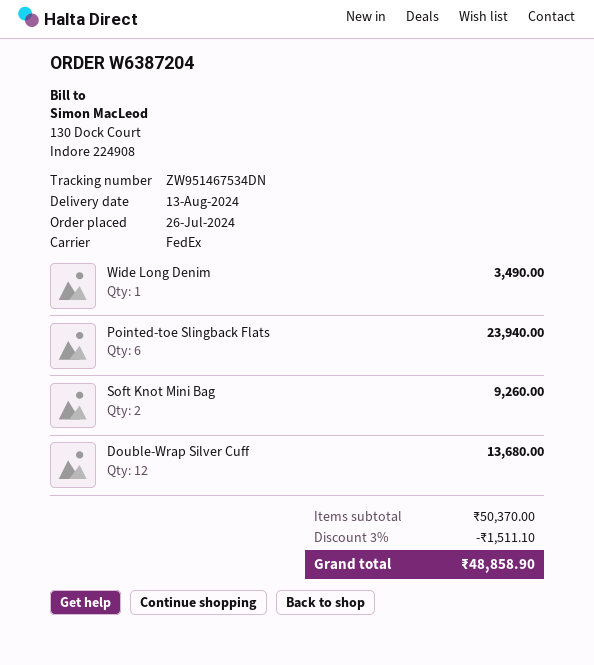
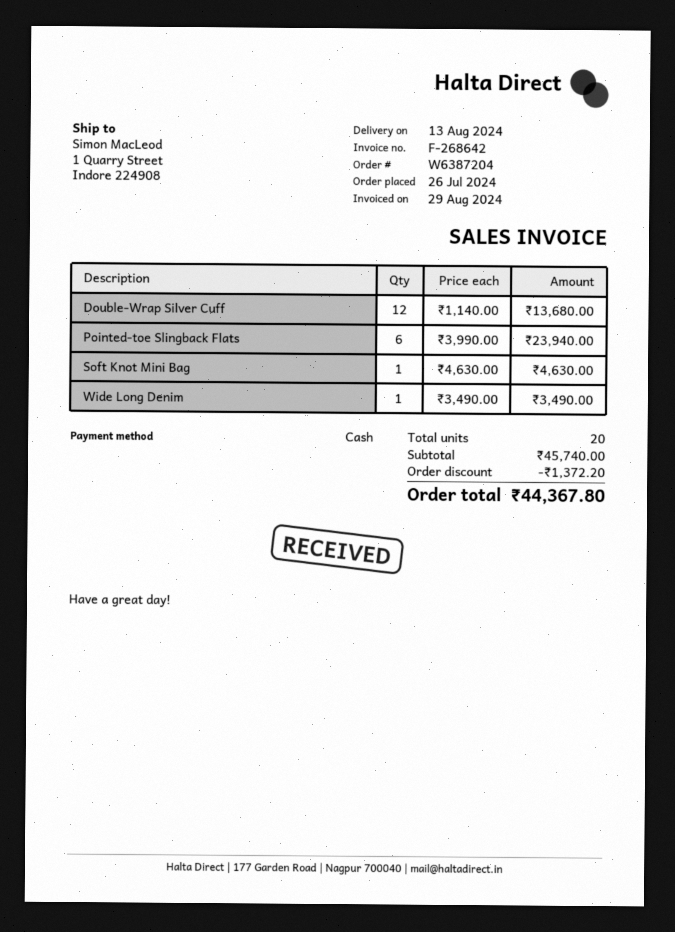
Soft Knot Mini Bag: 2 for 9260.00 -> 1 for 4630.00
subtotal: 50370.00 -> 45740.00
discount: 1511.10 -> 1372.20
total: 48858.90 -> 44367.80

